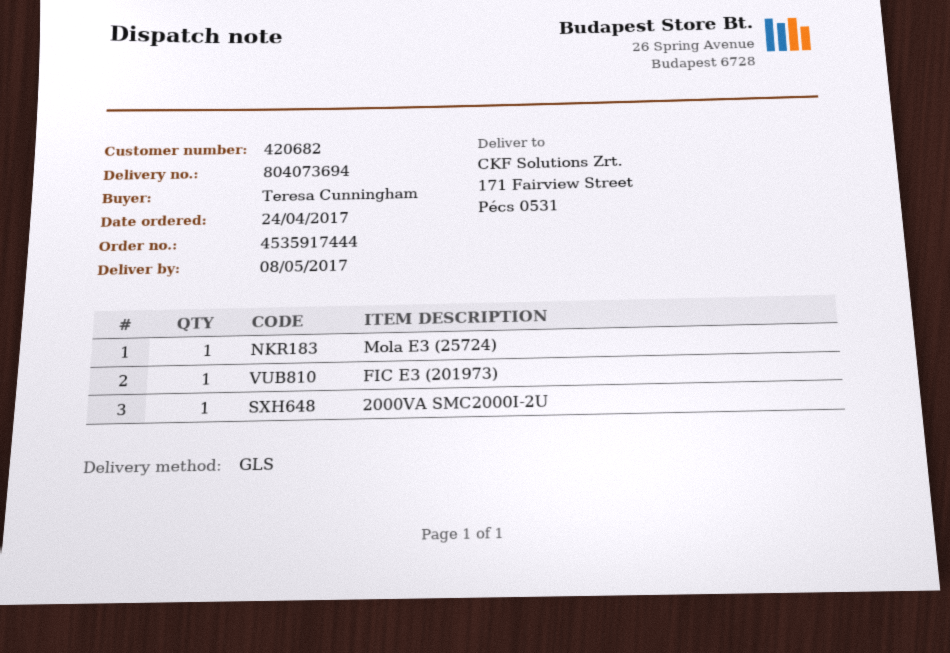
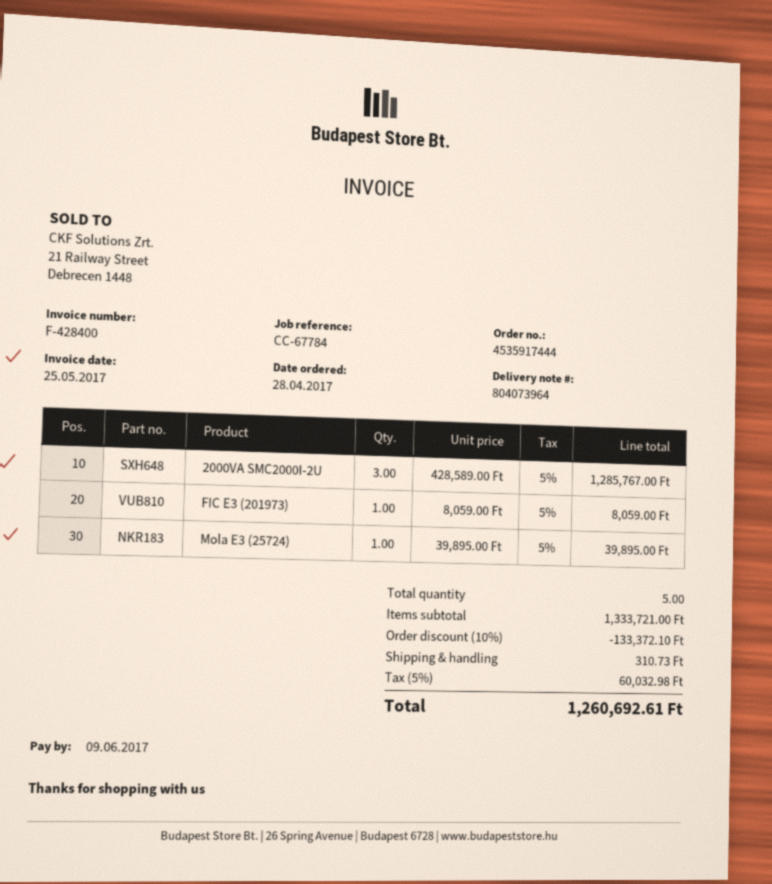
order date: 2017-04-24 -> 2017-04-28
delivery note number: 804073694 -> 804073964
2000VA SMC2000I-2U: 1 -> 3

